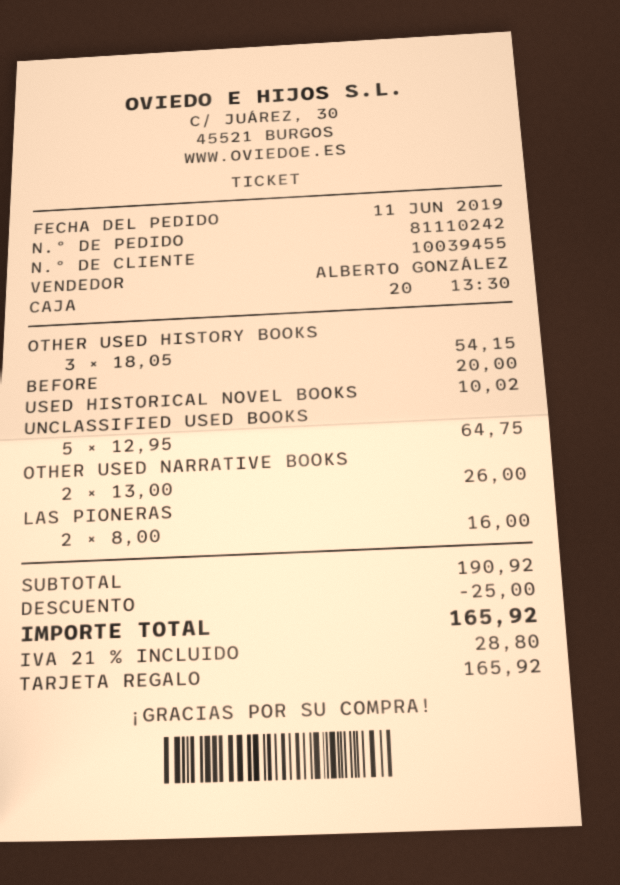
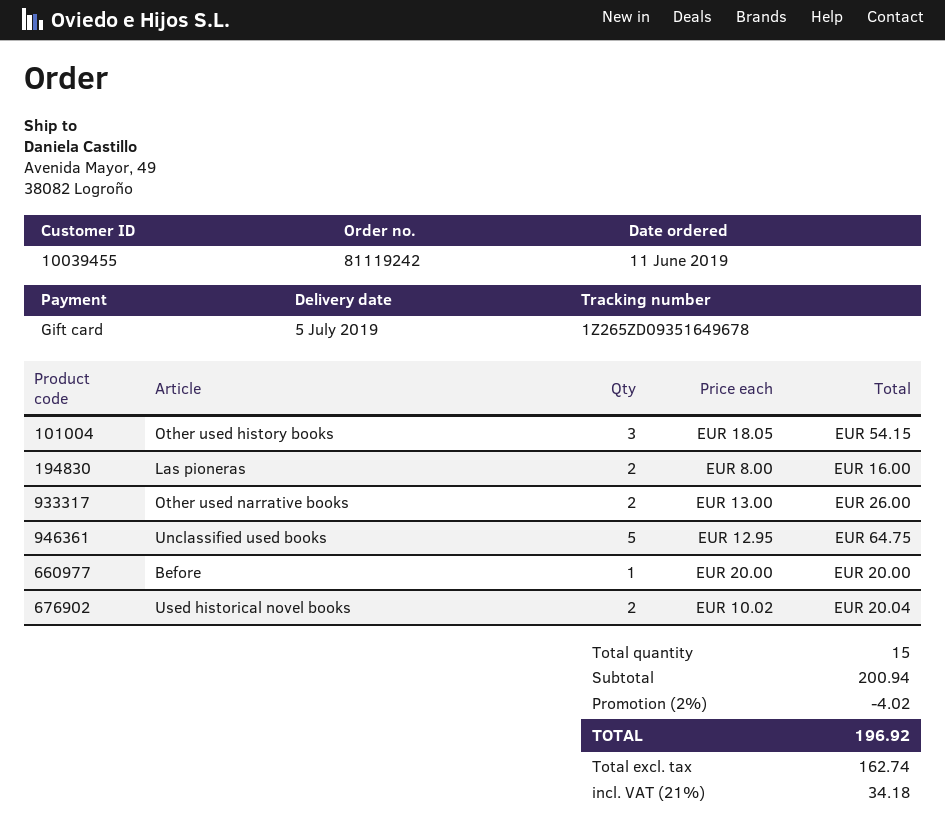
order number: 81110242 -> 81119242
USED HISTORICAL NOVEL BOOKS: 1 x 10.02 = 10.02 -> 2 x 10.02 = 20.04
subtotal: 190.92 -> 200.94
discount: 25.00 -> 4.02
tax: 21% = 28.80 -> 21% = 34.18
total: 165.92 -> 196.92

